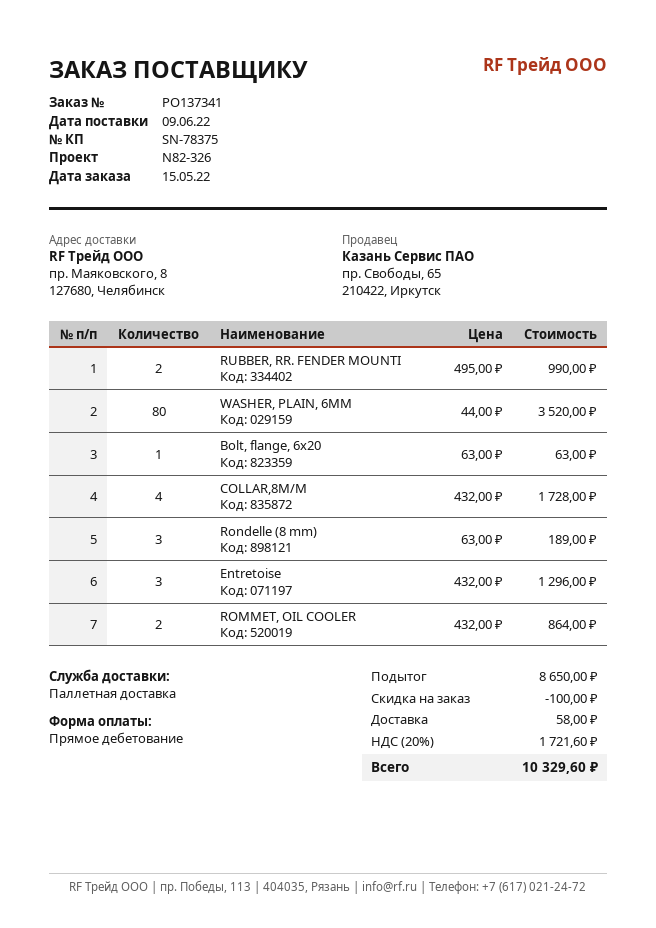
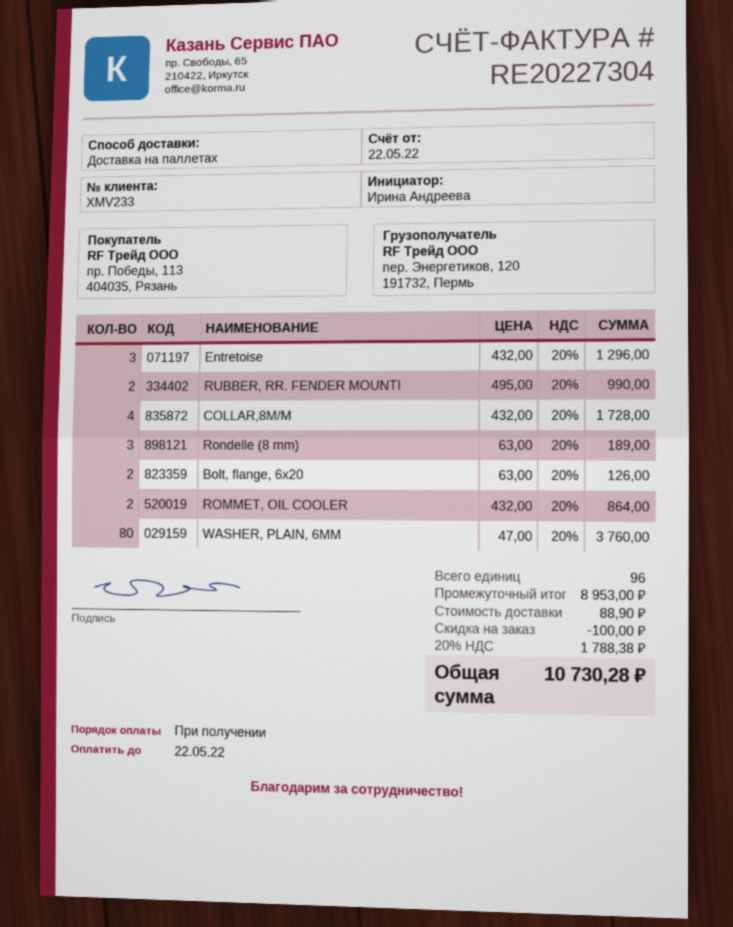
ship to: пр. Маяковского, 8, 127680, Челябинск -> пер. Энергетиков, 120, 191732, Пермь
WASHER, PLAIN, 6MM: 80 x 44.00 = 3520.00 -> 80 x 47.00 = 3760.00
Bolt, flange, 6x20: 1 x 63.00 = 63.00 -> 2 x 63.00 = 126.00
subtotal: 8650.00 -> 8953.00
shipping: 58.00 -> 88.90
tax: 20% = 1721.60 -> 20% = 1788.38
total: 10329.60 -> 10730.28

